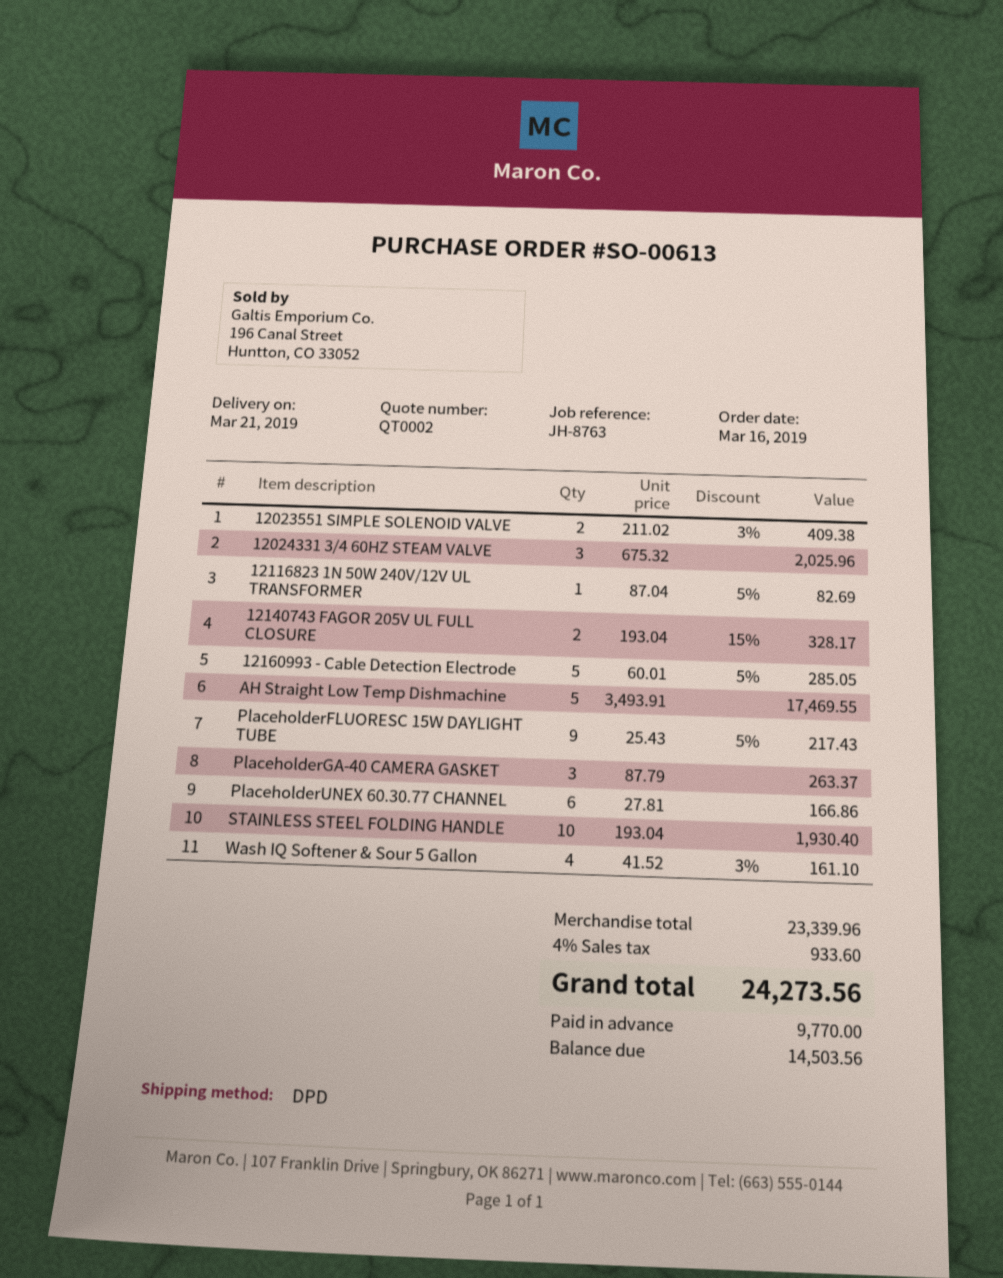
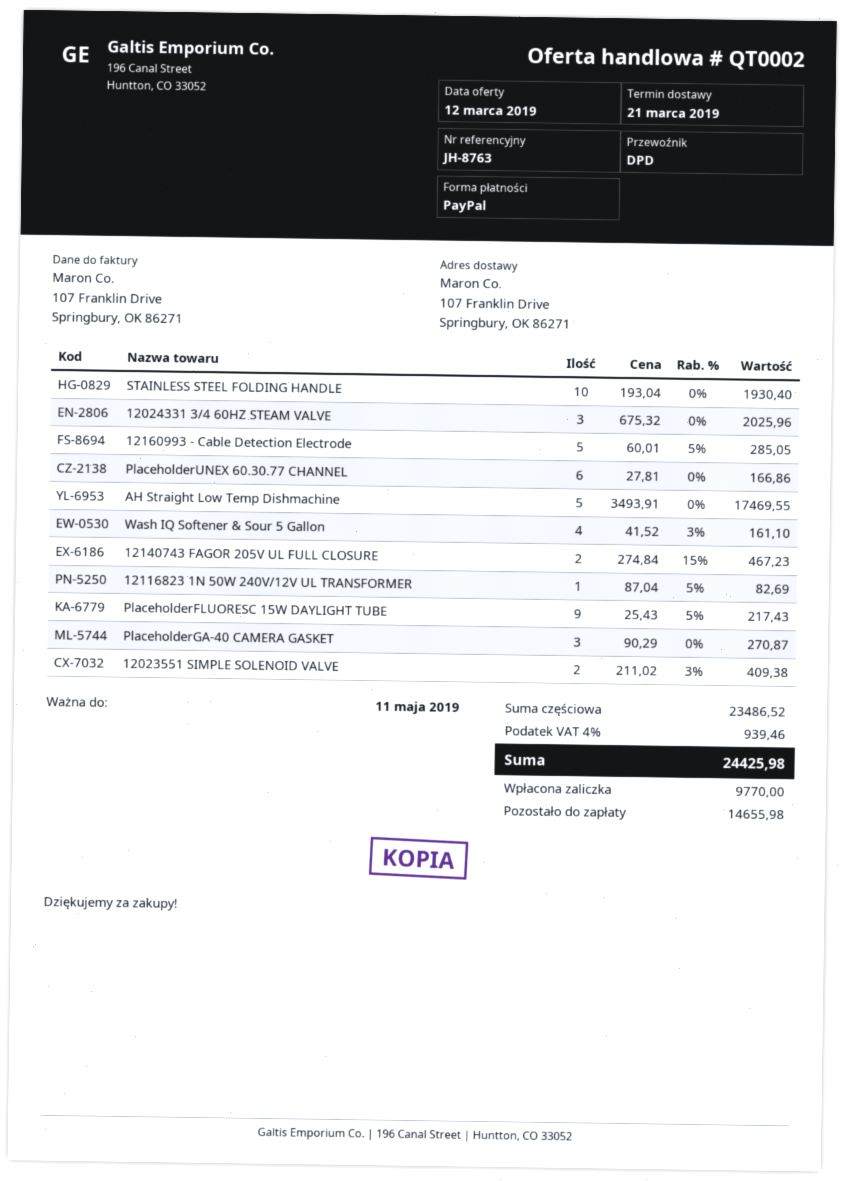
12140743 FAGOR 205V UL FULL CLOSURE: 2 x 193.04 - 15% = 328.17 -> 2 x 274.84 - 15% = 467.23
PlaceholderGA-40 CAMERA GASKET: 3 x 87.79 = 263.37 -> 3 x 90.29 = 270.87
subtotal: 23339.96 -> 23486.52
tax: 4% = 933.60 -> 4% = 939.46
total: 24273.56 -> 24425.98
balance: 14503.56 -> 14655.98

